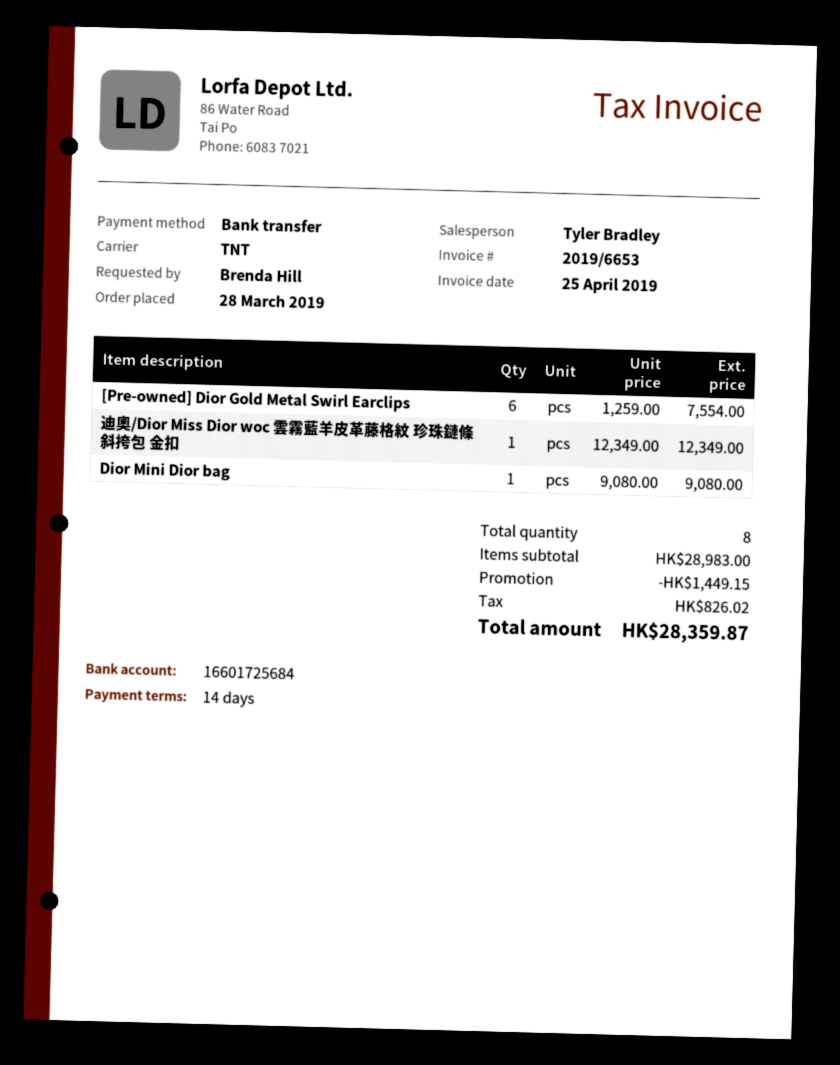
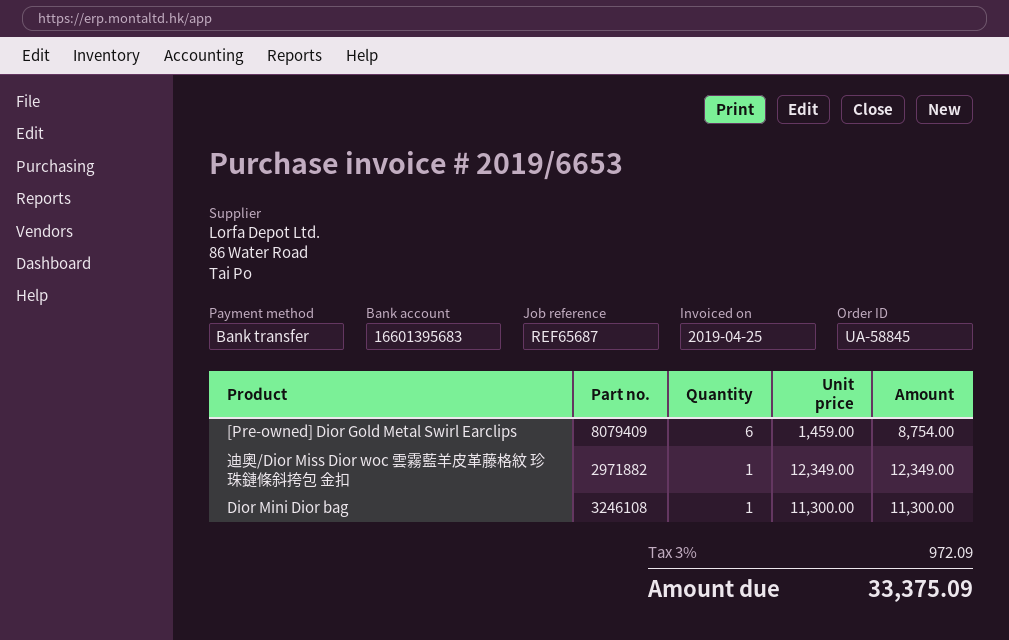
bank account: 16601725684 -> 16601395683
[Pre-owned] Dior Gold Metal Swirl Earclips: 6 x 1259.00 = 7554.00 -> 6 x 1459.00 = 8754.00
Dior Mini Dior bag: 1 x 9080.00 = 9080.00 -> 1 x 11300.00 = 11300.00
discount: 1449.15 -> none
tax: 826.02 -> 972.09
total: 28359.87 -> 33375.09

